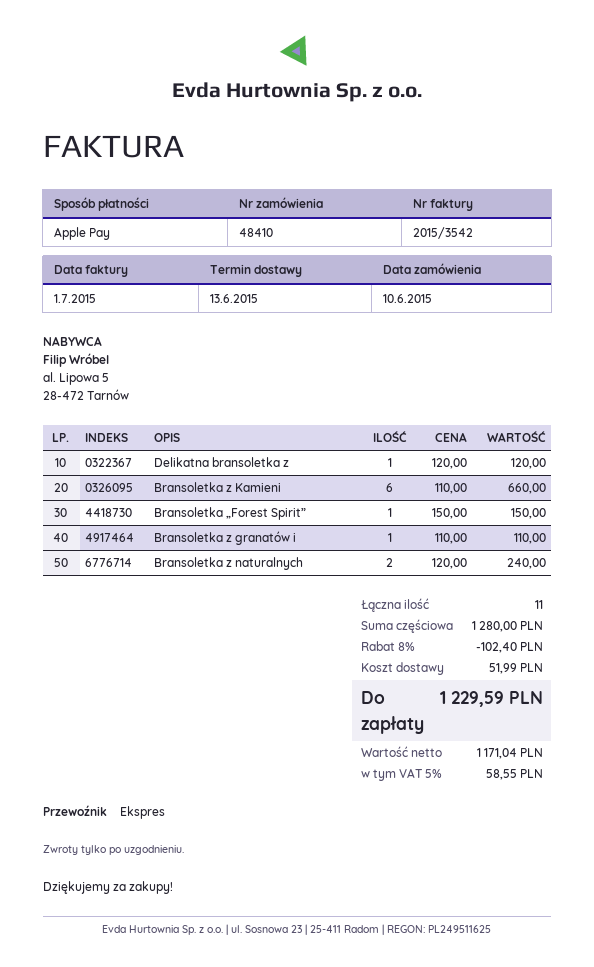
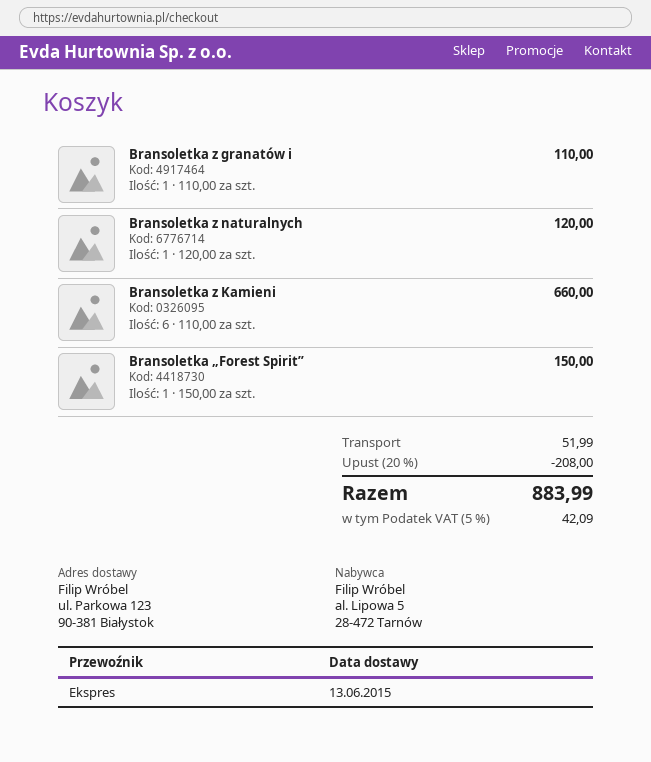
Delikatna bransoletka z: 1 x 120.00 = 120.00 -> none
Bransoletka z naturalnych: 2 x 120.00 = 240.00 -> 1 x 120.00 = 120.00
discount: 8% = 102.40 -> 20% = 208.00
tax: 5% = 58.55 -> 5% = 42.09
total: 1229.59 -> 883.99

